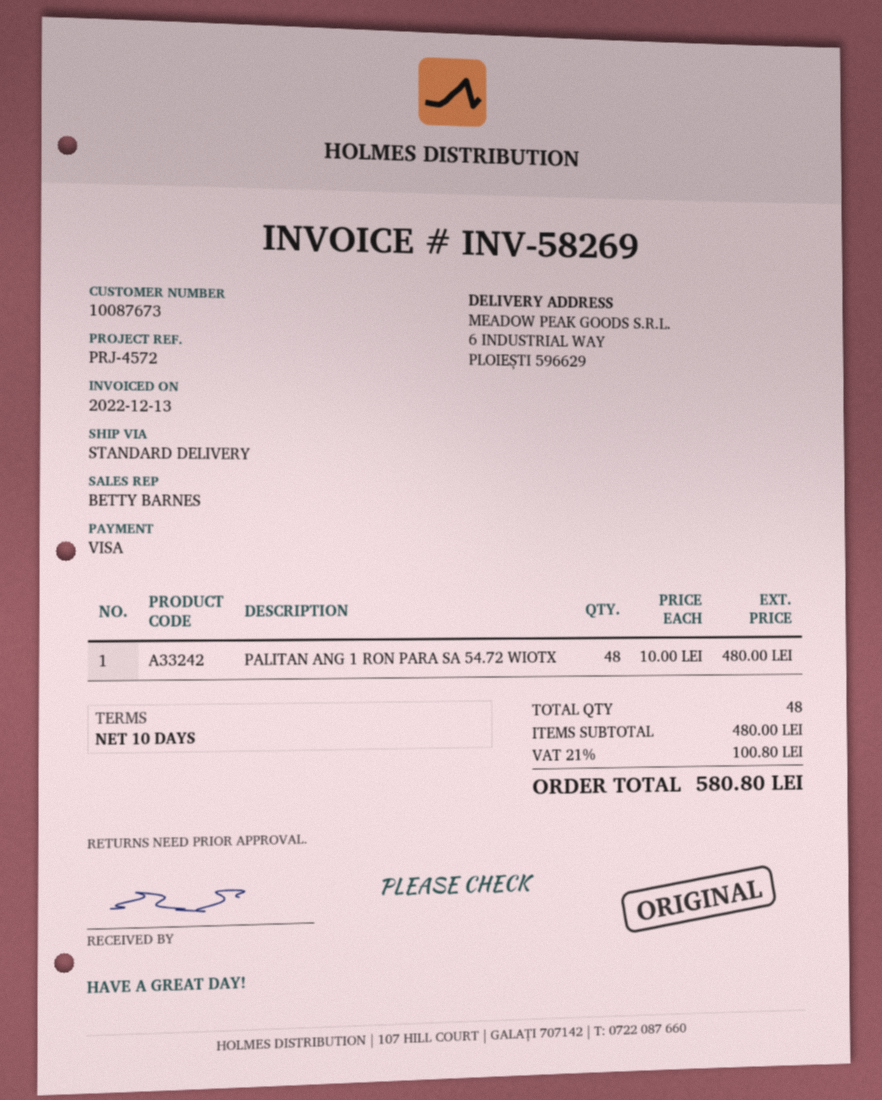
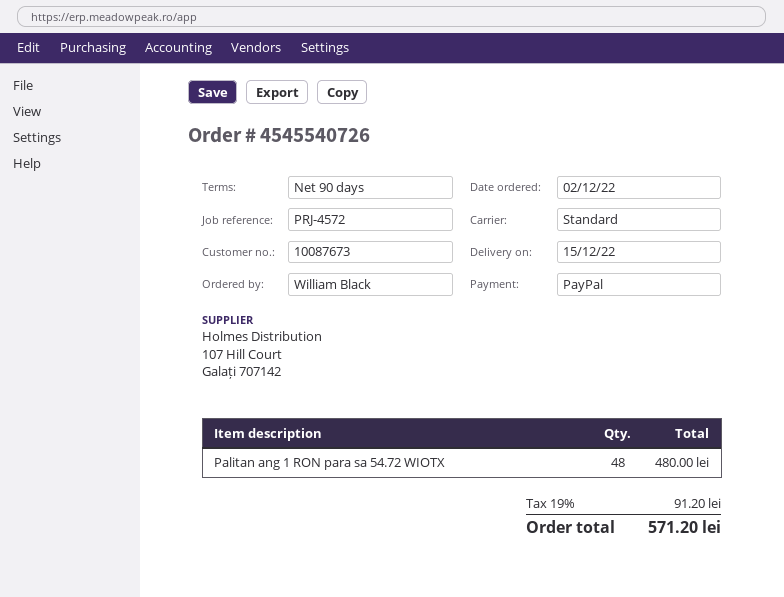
payment terms: 10 days -> 90 days
payment method: Visa -> PayPal
tax: 21% = 100.80 -> 19% = 91.20
total: 580.80 -> 571.20

